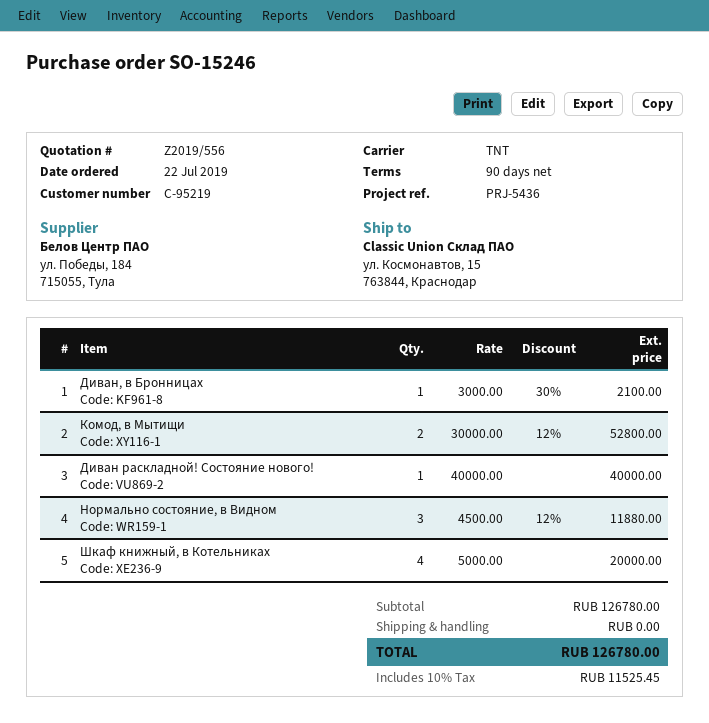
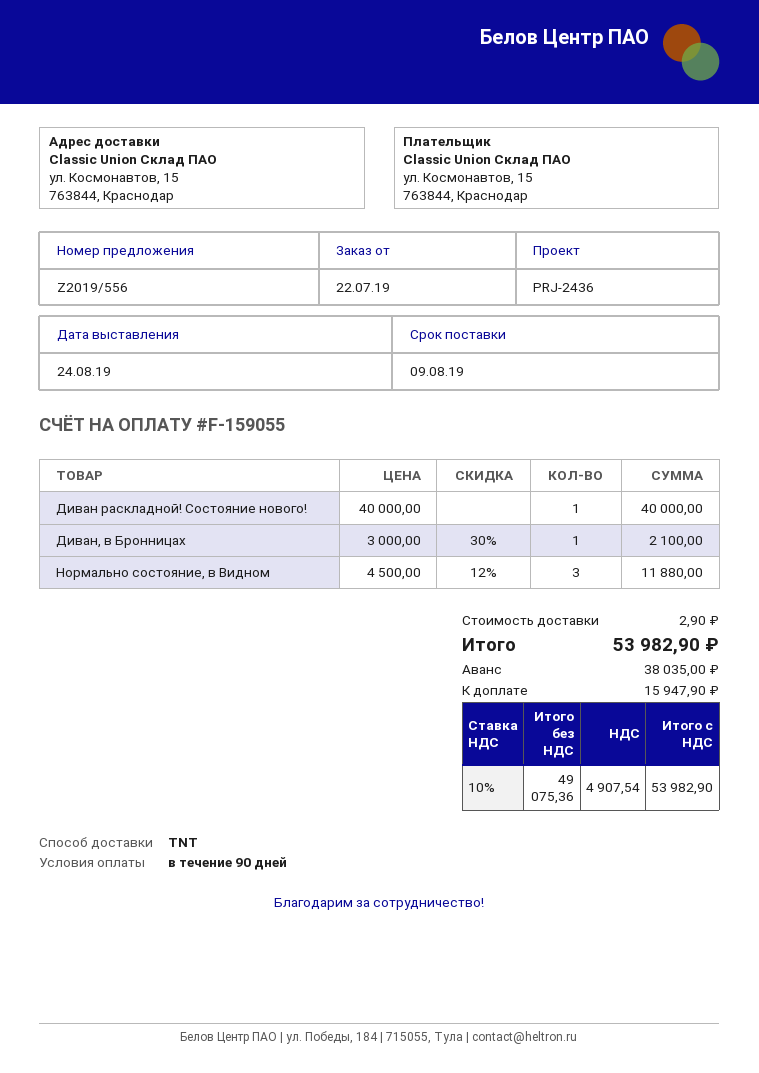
reference: PRJ-5436 -> PRJ-2436
Комод, в Мытищи: 2 x 30000.00 - 12% = 52800.00 -> none
Шкаф книжный, в Котельниках: 4 x 5000.00 = 20000.00 -> none
shipping: 0.00 -> 2.90
tax: 10% = 11525.45 -> 10% = 4907.54
total: 126780.00 -> 53982.90

